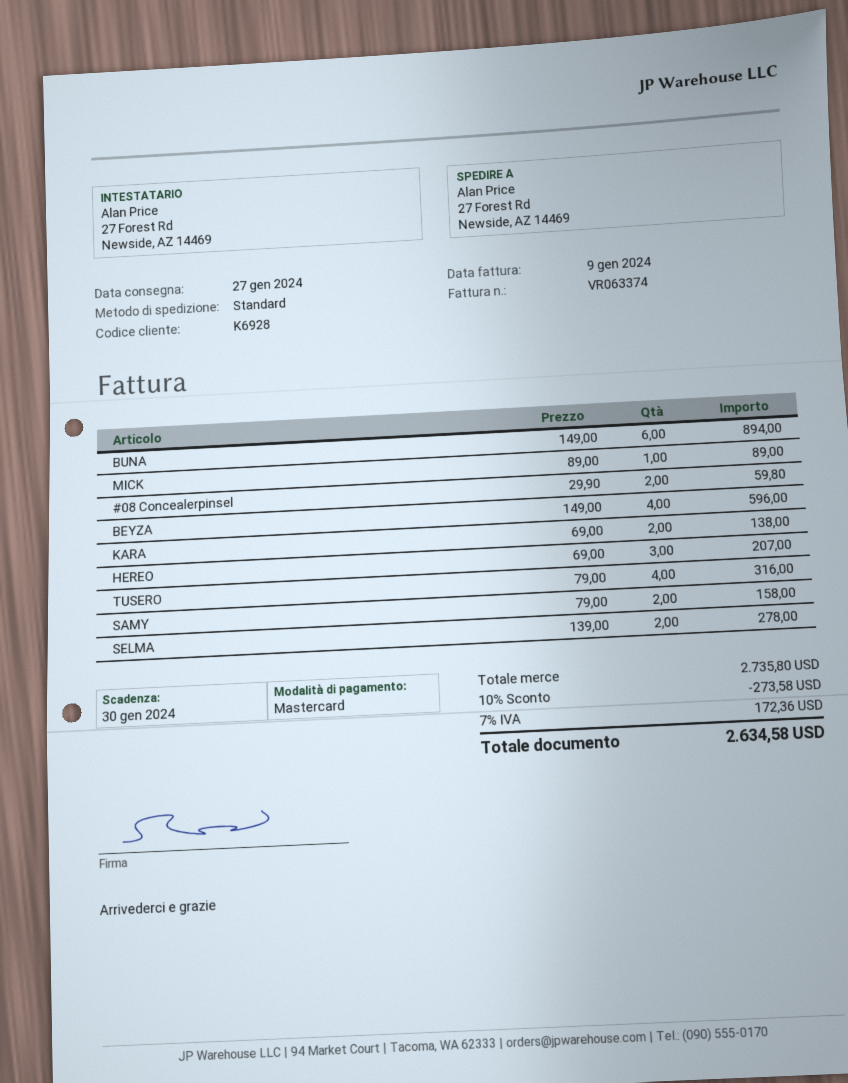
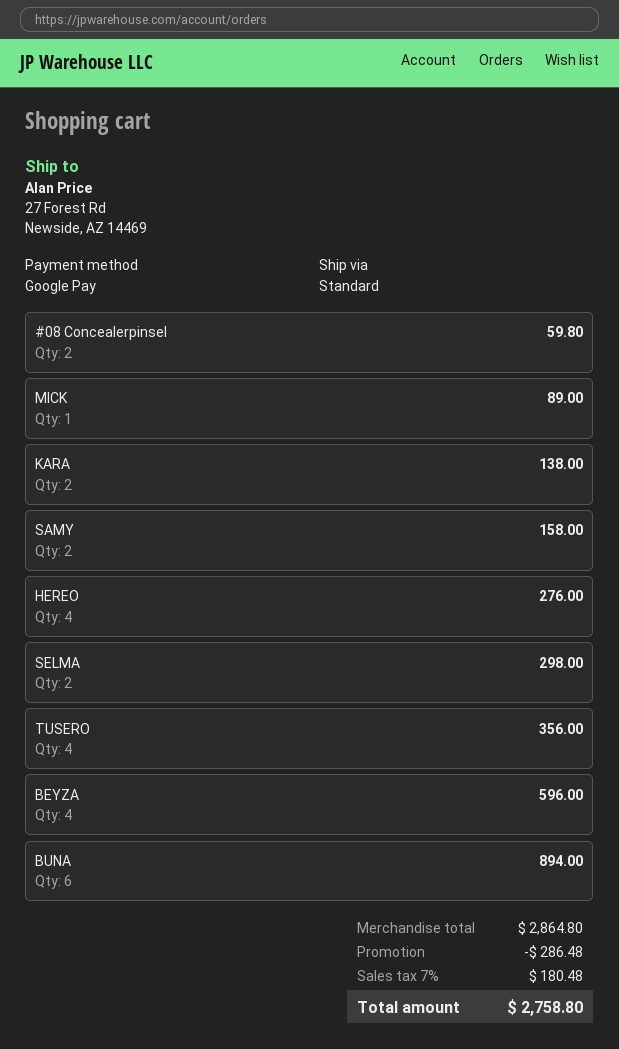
payment method: Mastercard -> Google Pay
HEREO: 3 for 207.00 -> 4 for 276.00
TUSERO: 4 for 316.00 -> 4 for 356.00
SELMA: 2 for 278.00 -> 2 for 298.00
subtotal: 2735.80 -> 2864.80
discount: 273.58 -> 286.48
tax: 7% = 172.36 -> 7% = 180.48
total: 2634.58 -> 2758.80

